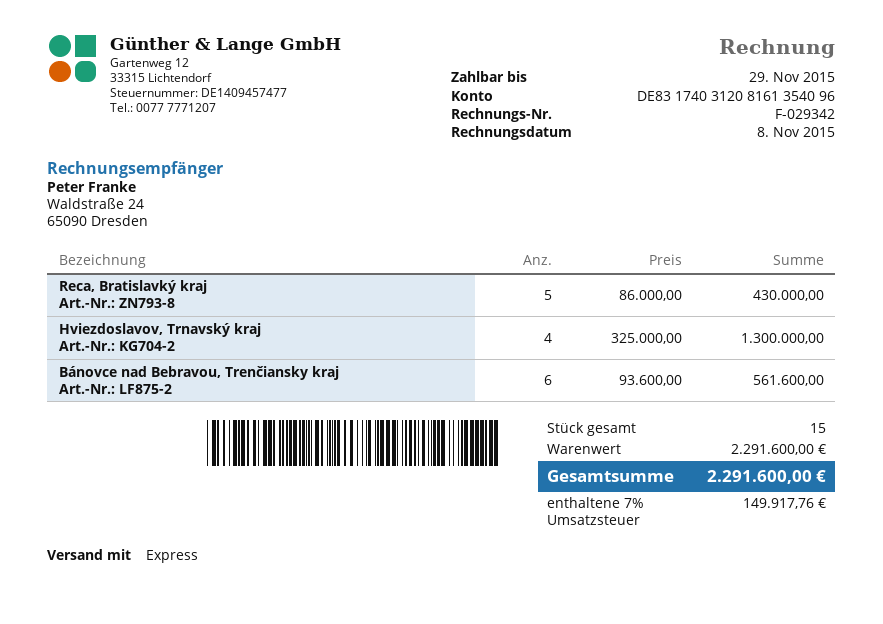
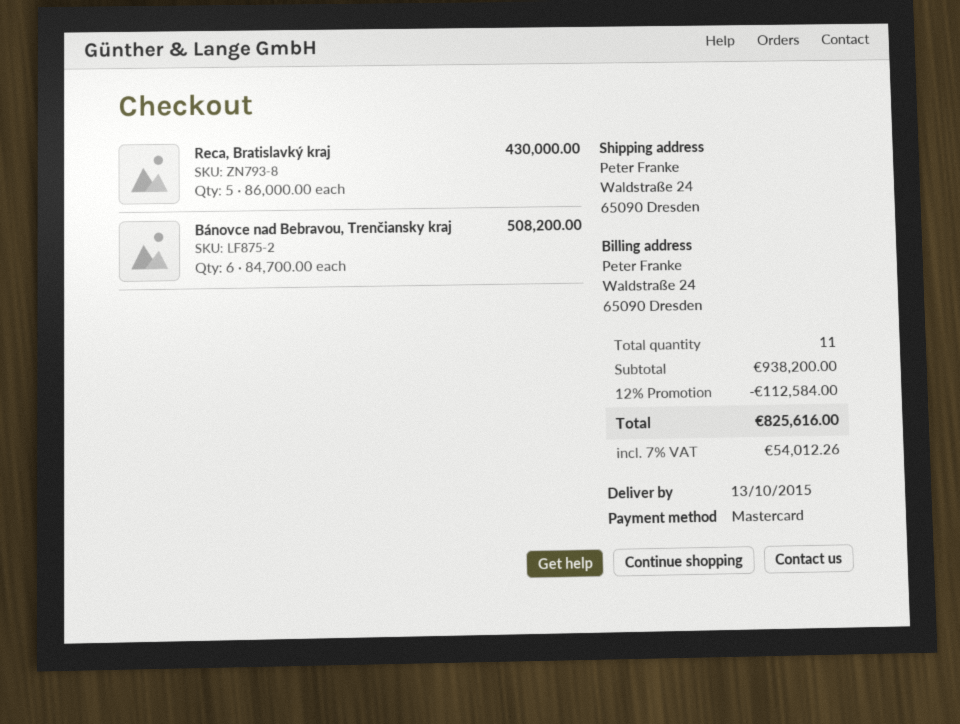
Hviezdoslavov, Trnavský kraj: 4 x 325000.00 = 1300000.00 -> none
Bánovce nad Bebravou, Trenčiansky kraj: 6 x 93600.00 = 561600.00 -> 6 x 84700.00 = 508200.00
total quantity: 15 -> 11
subtotal: 2291600.00 -> 938200.00
discount: none -> 12% = 112584.00
tax: 7% = 149917.76 -> 7% = 54012.26
total: 2291600.00 -> 825616.00

